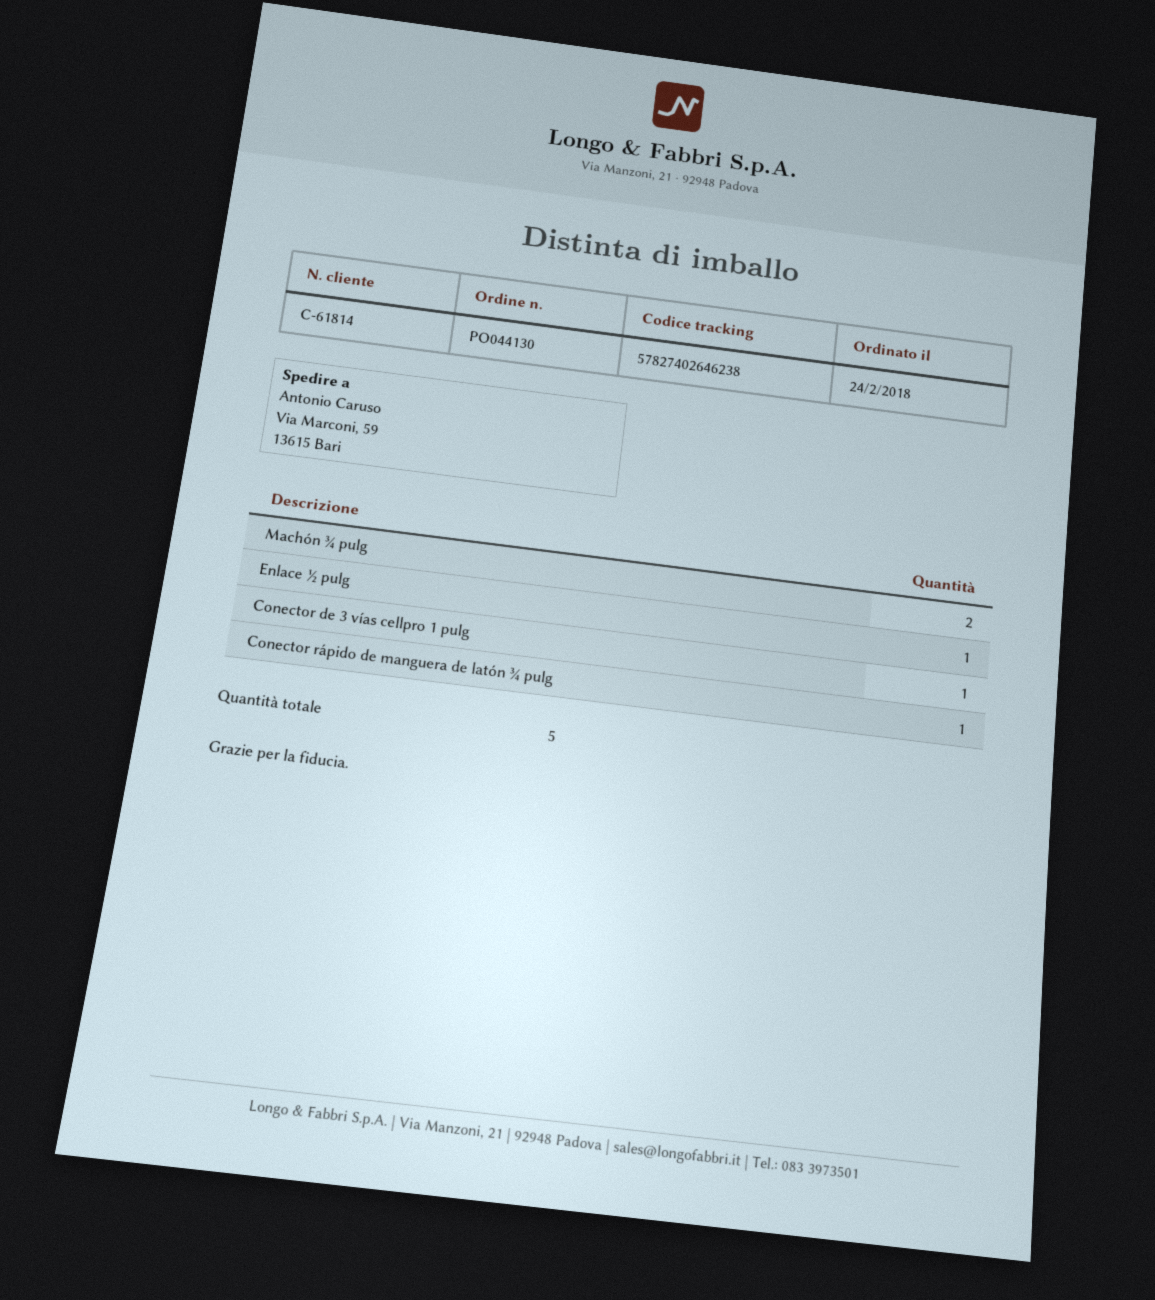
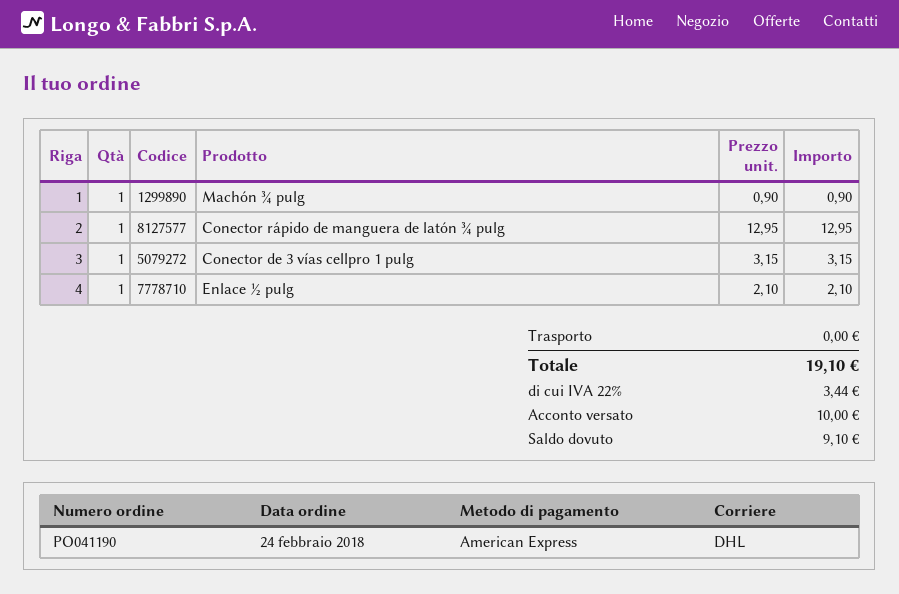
order number: PO044130 -> PO041190
Machón ¾ pulg: 2 -> 1

